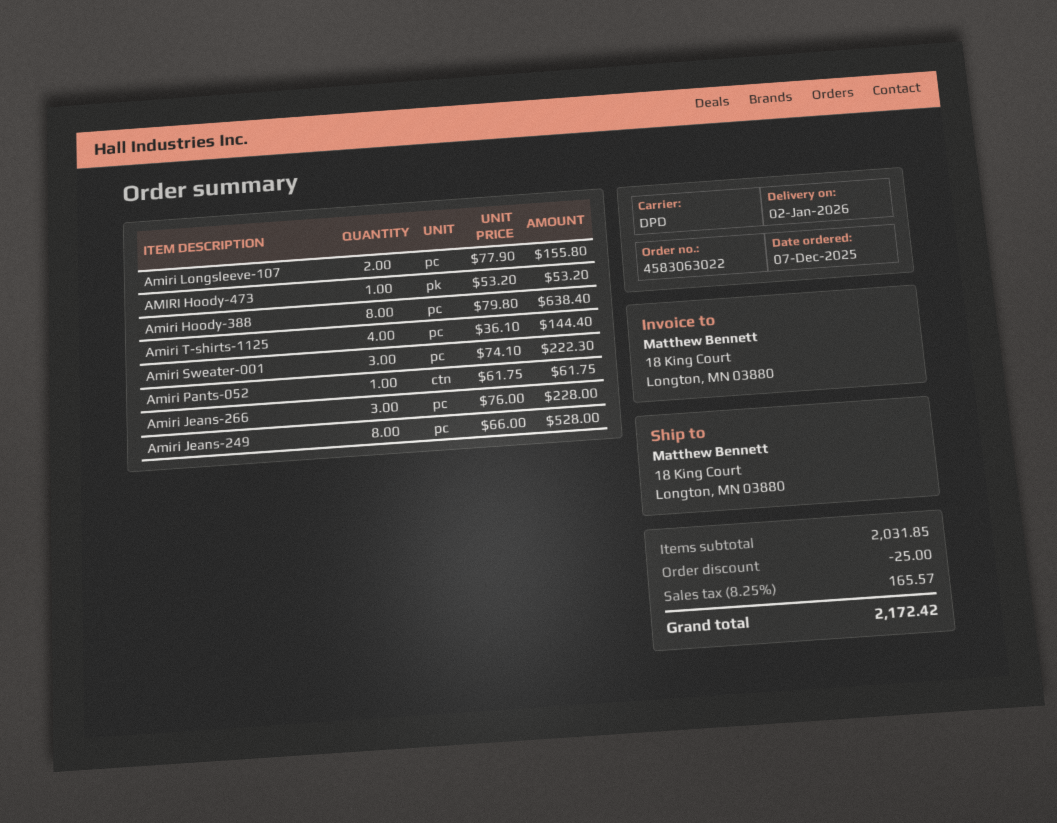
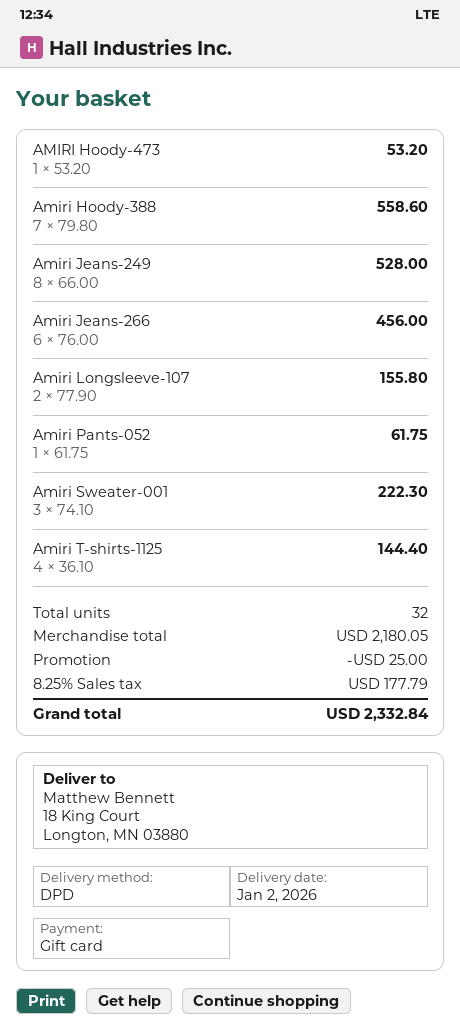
Amiri Hoody-388: 8 x 79.80 = 638.40 -> 7 x 79.80 = 558.60
Amiri Jeans-266: 3 x 76.00 = 228.00 -> 6 x 76.00 = 456.00
subtotal: 2031.85 -> 2180.05
tax: 8.25% = 165.57 -> 8.25% = 177.79
total: 2172.42 -> 2332.84

